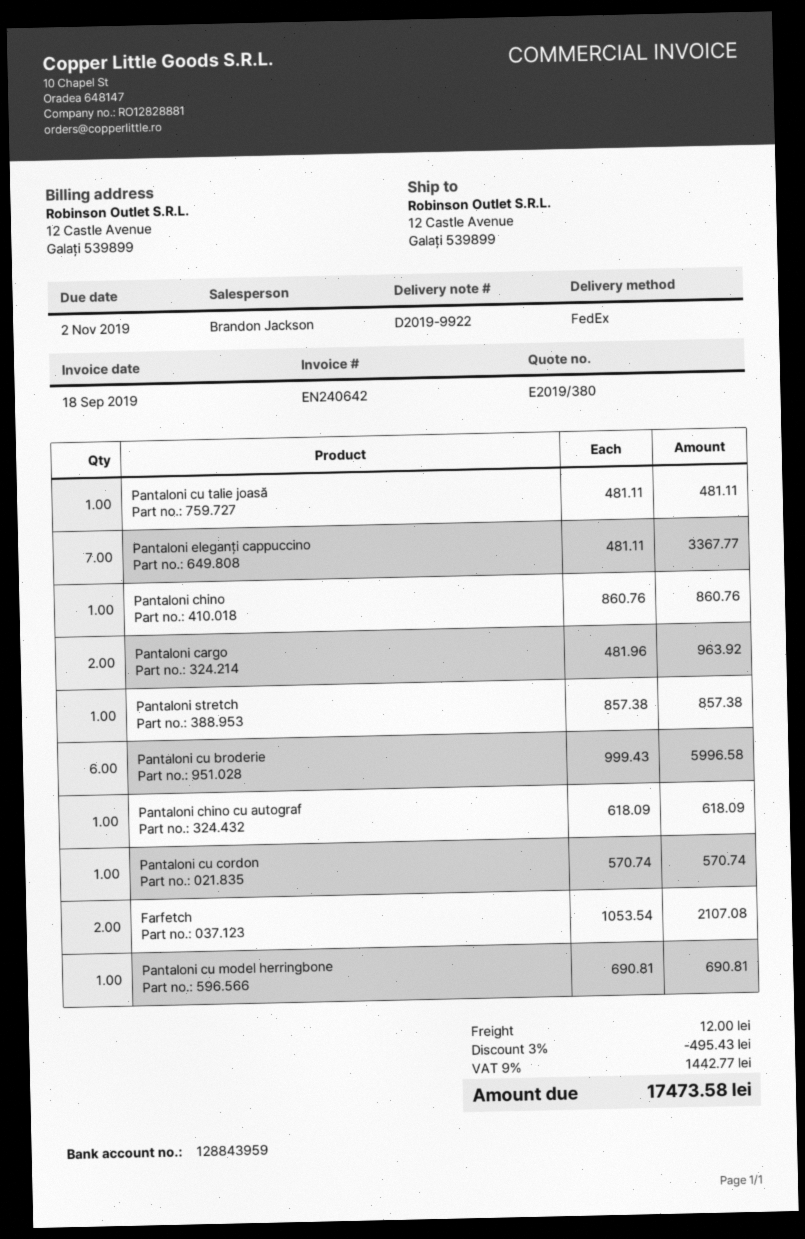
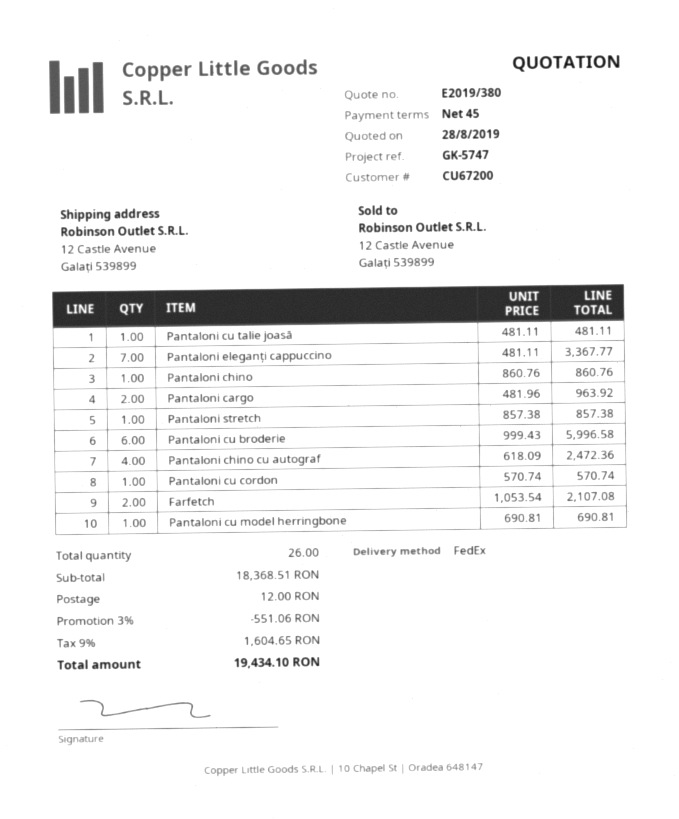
Pantaloni chino cu autograf: 1 x 618.09 = 618.09 -> 4 x 618.09 = 2472.36
discount: 3% = 495.43 -> 3% = 551.06
tax: 9% = 1442.77 -> 9% = 1604.65
total: 17473.58 -> 19434.10

